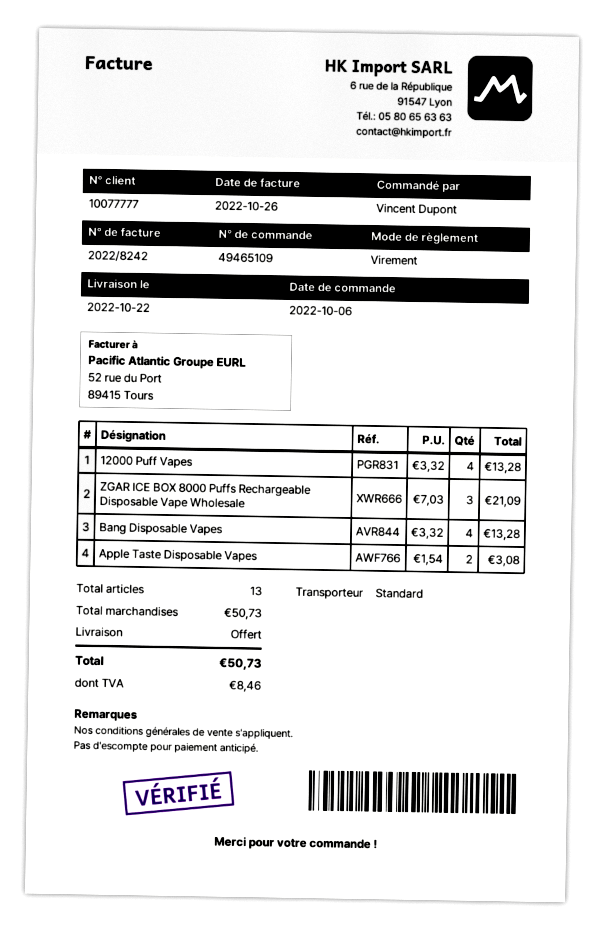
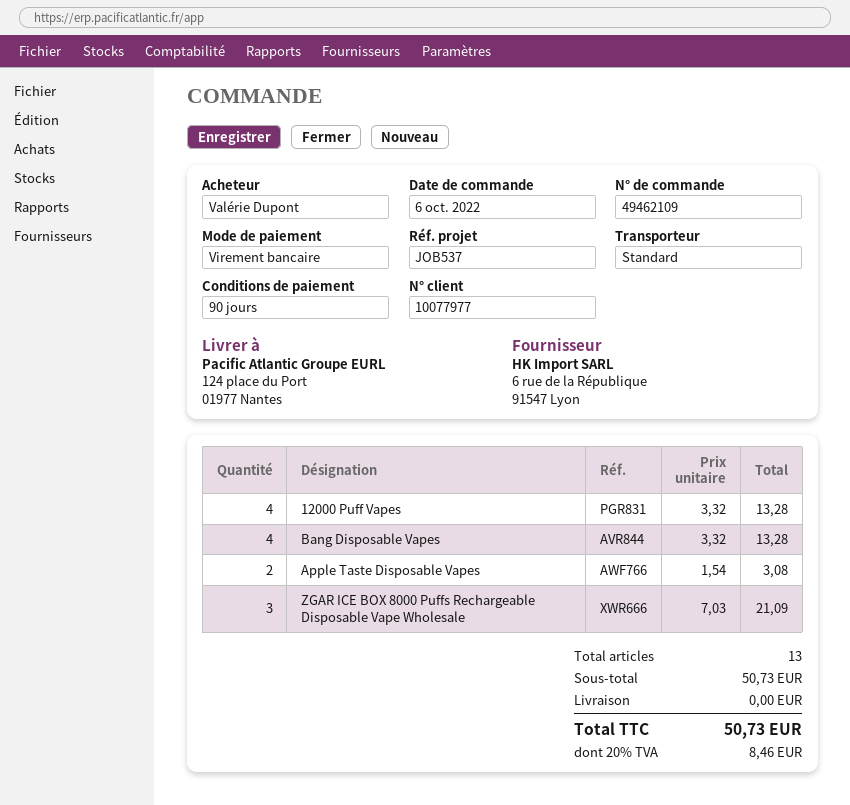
order number: 49465109 -> 49462109
customer number: 10077777 -> 10077977
ordered by: Vincent Dupont -> Valérie Dupont

